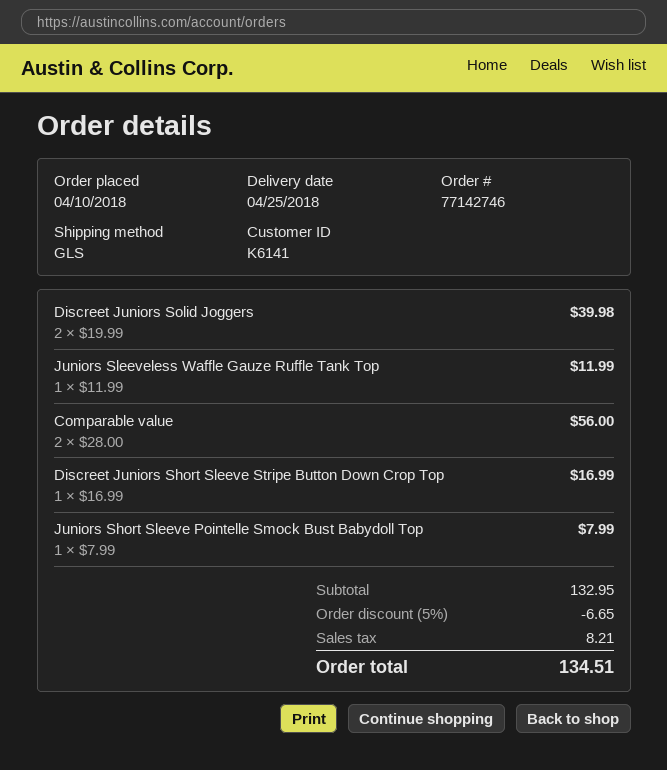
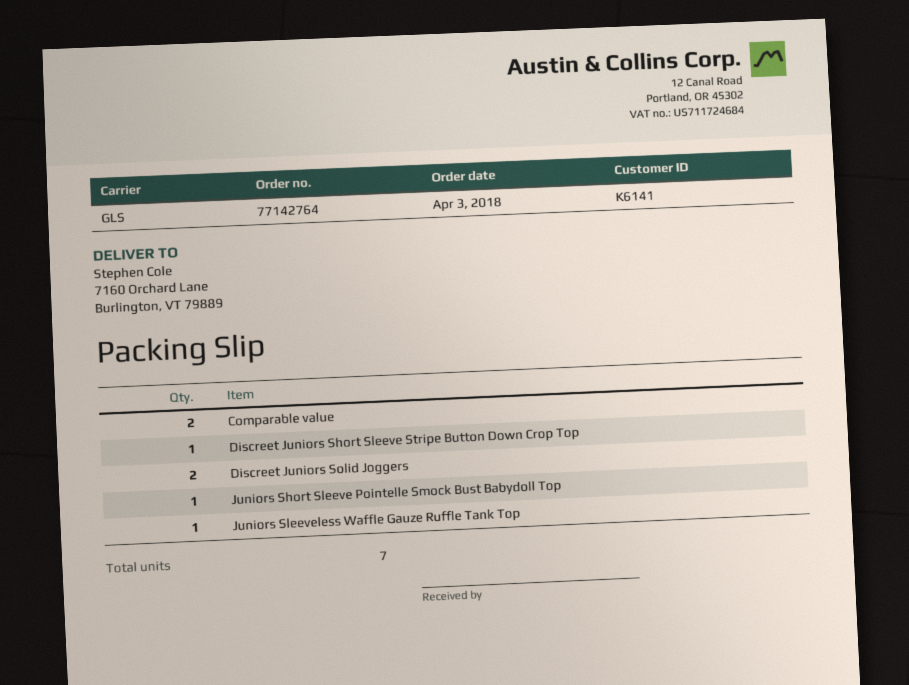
order number: 77142746 -> 77142764
order date: 2018-04-10 -> 2018-04-03

